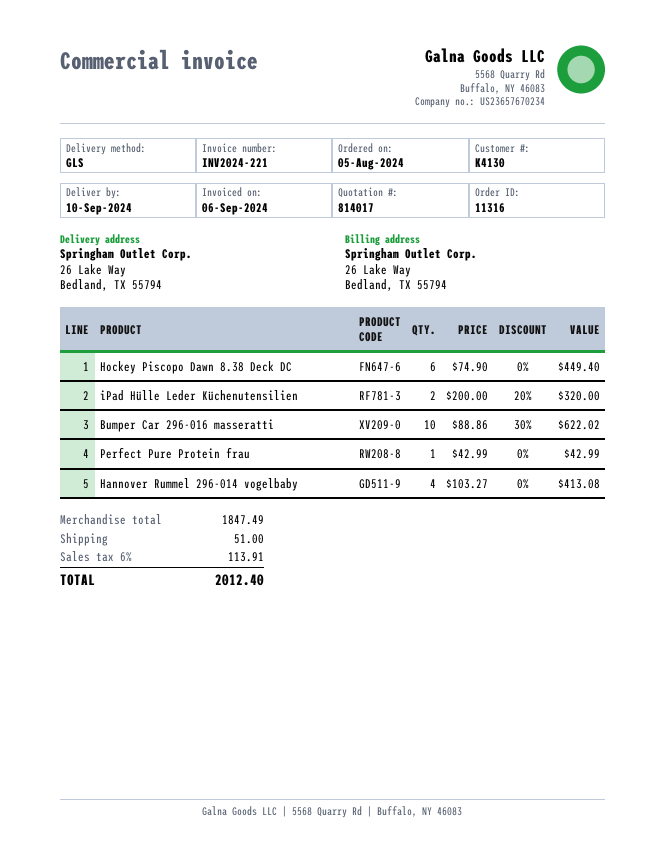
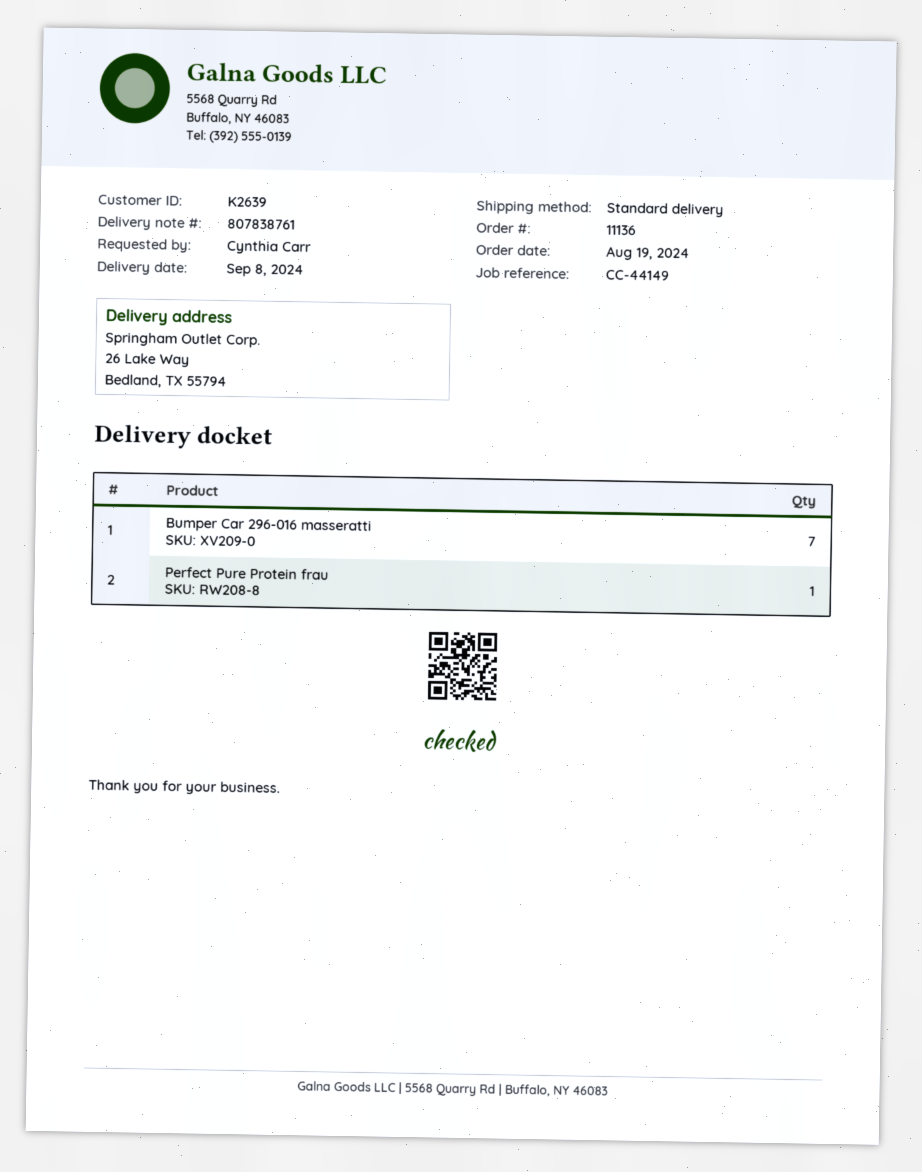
order number: 11316 -> 11136
order date: 2024-08-05 -> 2024-08-19
delivery date: 2024-09-10 -> 2024-09-08
customer number: K4130 -> K2639
shipping method: GLS -> standard
Hockey Piscopo Dawn 8.38 Deck DC: 6 -> none
iPad Hülle Leder Küchenutensilien: 2 -> none
Bumper Car 296-016 masseratti: 10 -> 7
Hannover Rummel 296-014 vogelbaby: 4 -> none

